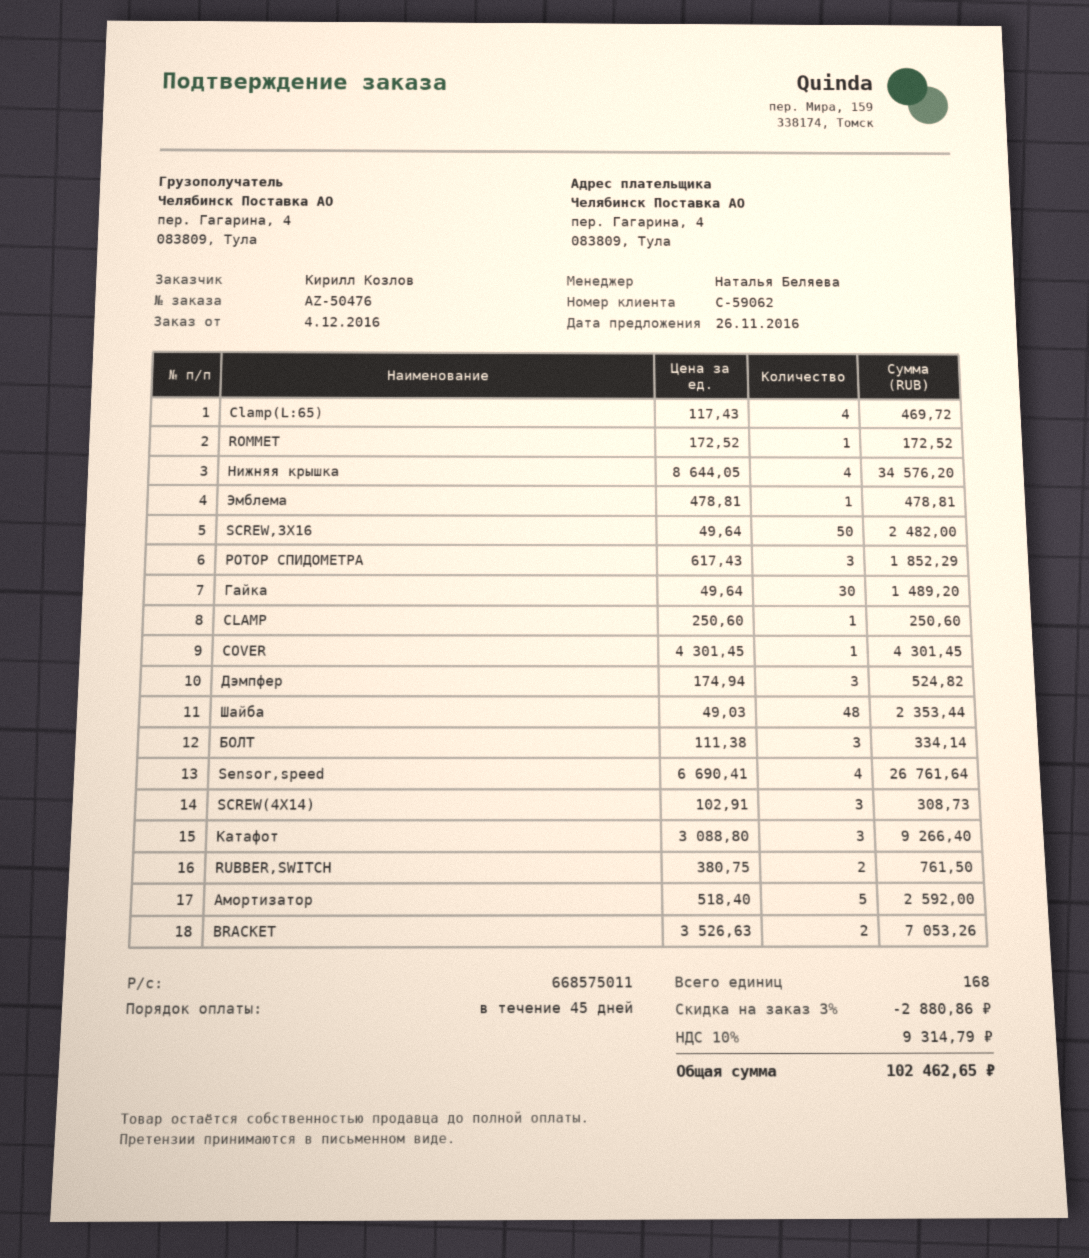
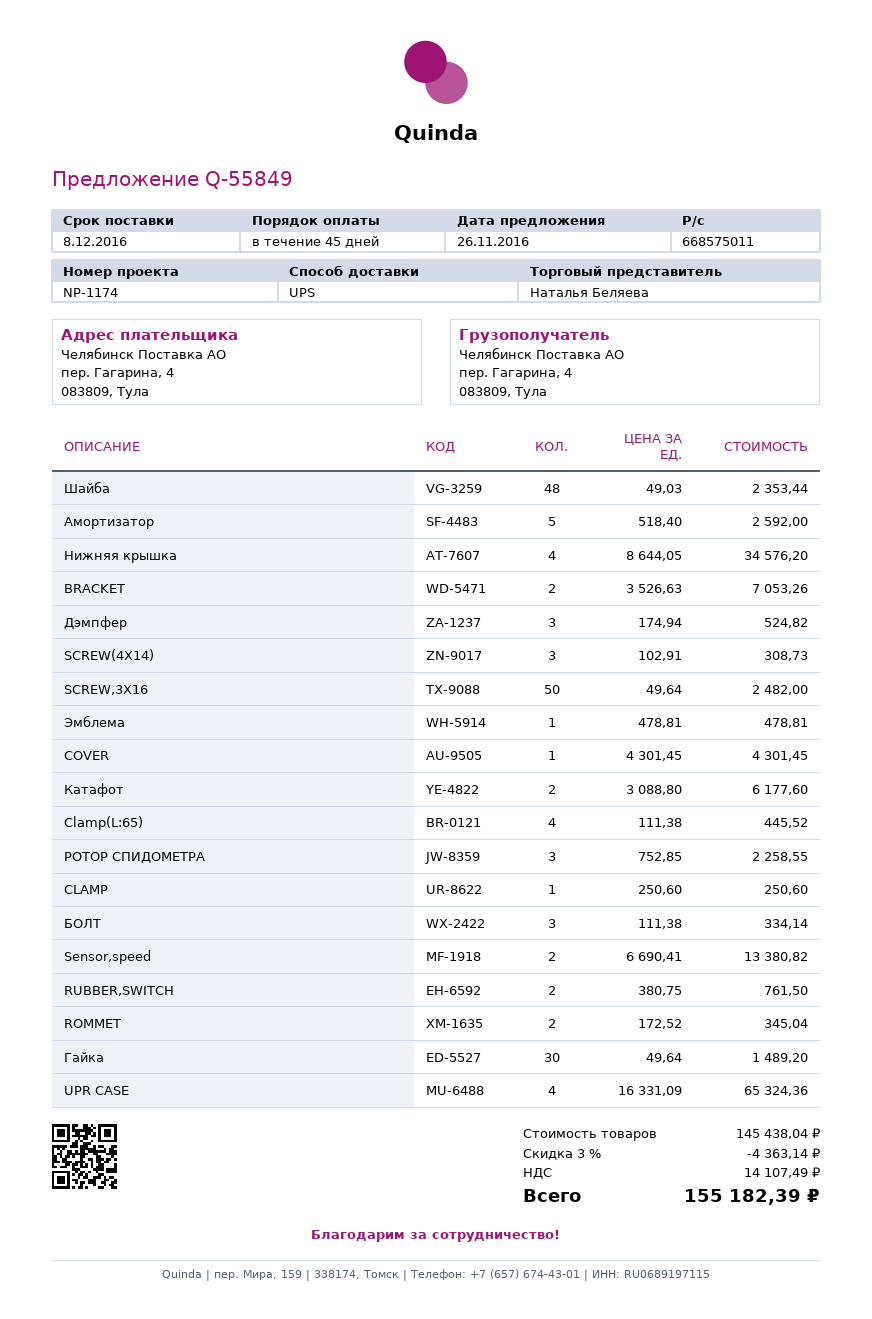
Clamp(L:65): 4 x 117.43 = 469.72 -> 4 x 111.38 = 445.52
ROMMET: 1 x 172.52 = 172.52 -> 2 x 172.52 = 345.04
РОТОР СПИДОМЕТРА: 3 x 617.43 = 1852.29 -> 3 x 752.85 = 2258.55
Sensor,speed: 4 x 6690.41 = 26761.64 -> 2 x 6690.41 = 13380.82
Катафот: 3 x 3088.80 = 9266.40 -> 2 x 3088.80 = 6177.60
UPR CASE: none -> 4 x 16331.09 = 65324.36
discount: 3% = 2880.86 -> 3% = 4363.14
tax: 9314.79 -> 14107.49
total: 102462.65 -> 155182.39

